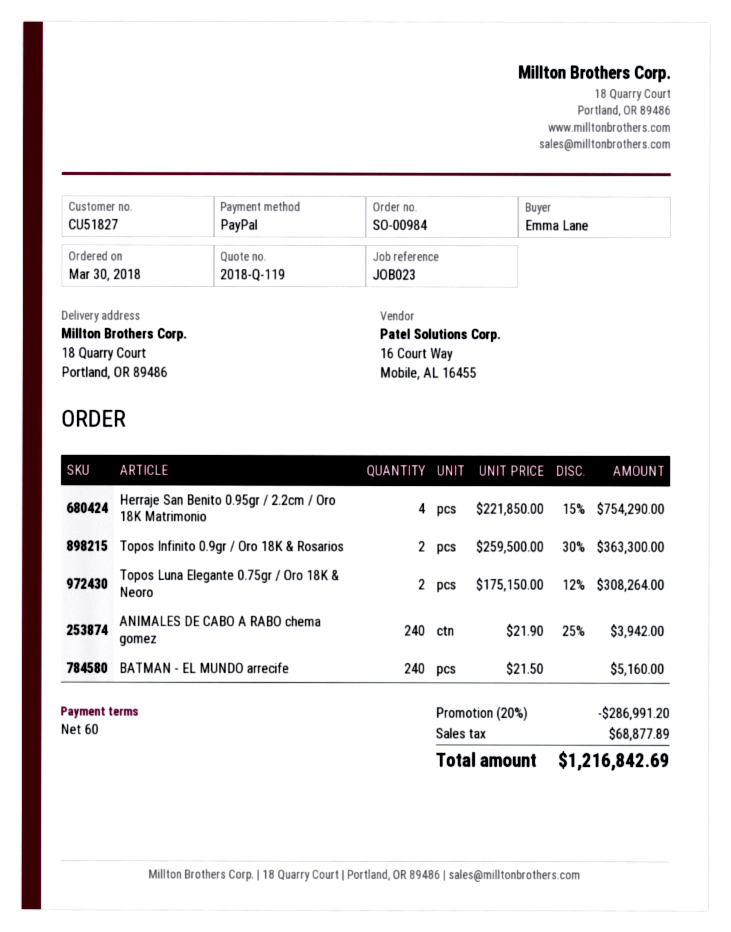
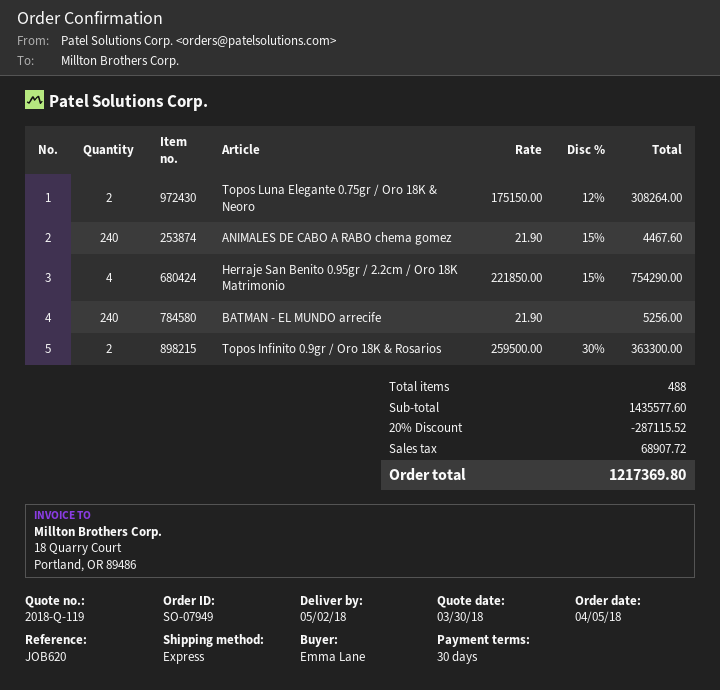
order number: SO-00984 -> SO-07949
order date: 2018-03-30 -> 2018-04-05
payment terms: 60 days -> 30 days
reference: JOB023 -> JOB620
ANIMALES DE CABO A RABO chema gomez: 240 x 21.90 - 25% = 3942.00 -> 240 x 21.90 - 15% = 4467.60
BATMAN - EL MUNDO arrecife: 240 x 21.50 = 5160.00 -> 240 x 21.90 = 5256.00
discount: 20% = 286991.20 -> 20% = 287115.52
tax: 68877.89 -> 68907.72
total: 1216842.69 -> 1217369.80

